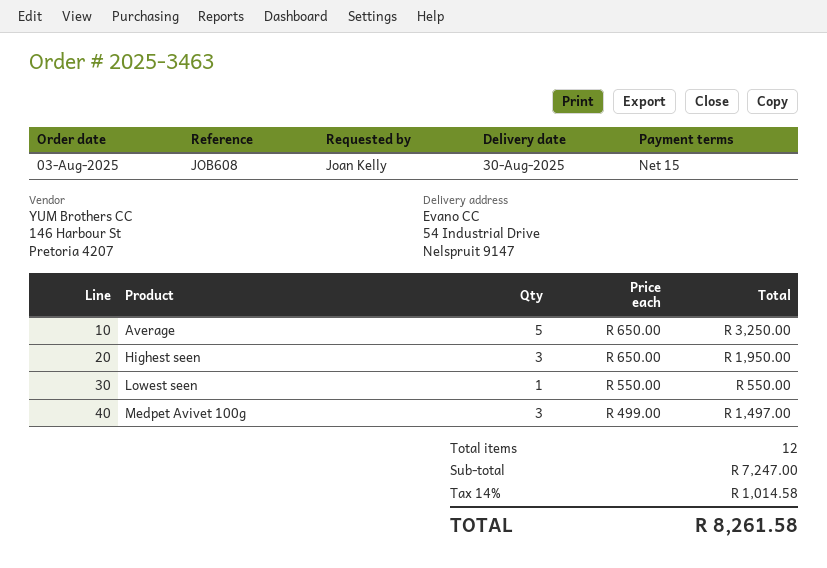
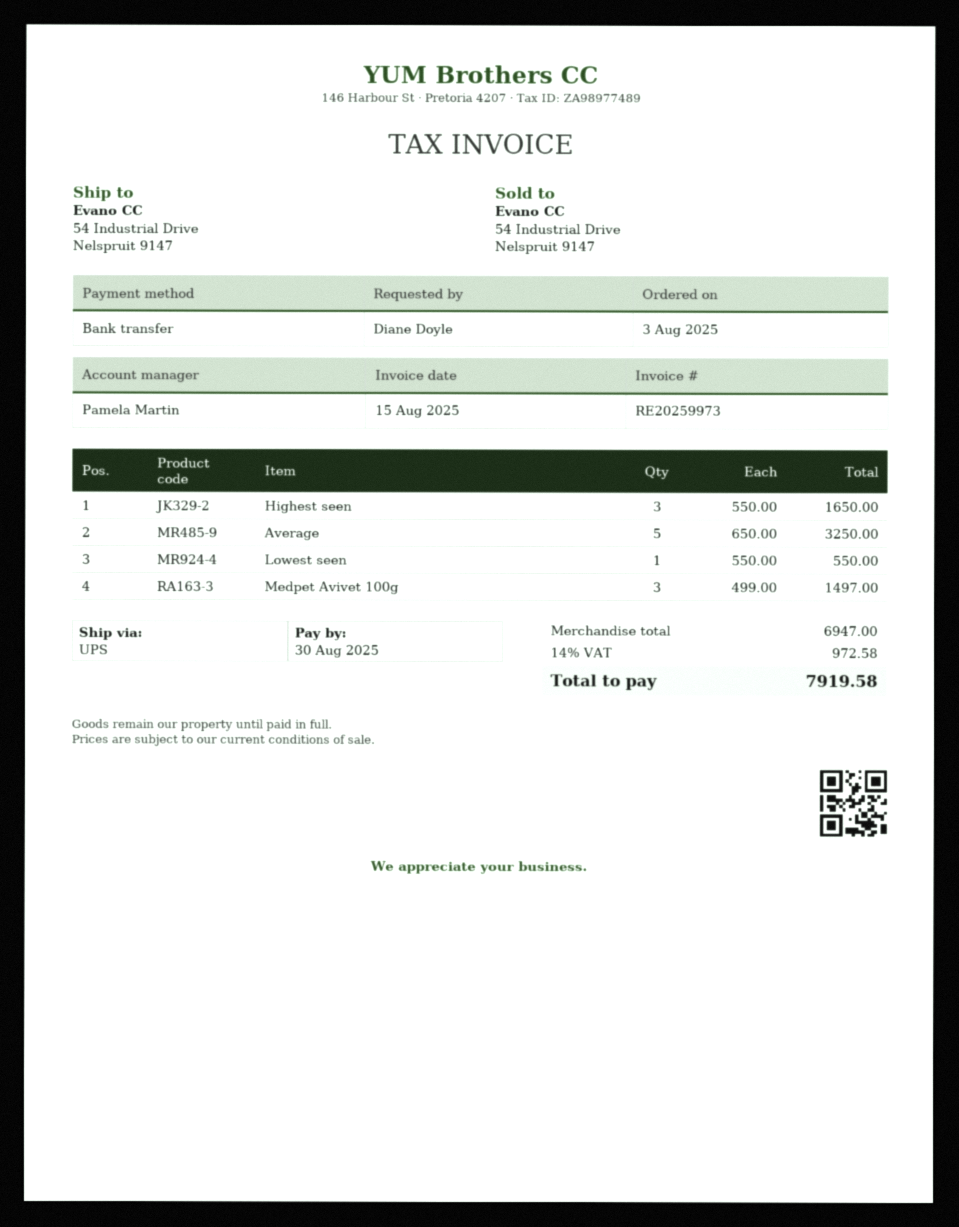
ordered by: Joan Kelly -> Diane Doyle
Highest seen: 3 x 650.00 = 1950.00 -> 3 x 550.00 = 1650.00
subtotal: 7247.00 -> 6947.00
tax: 14% = 1014.58 -> 14% = 972.58
total: 8261.58 -> 7919.58

